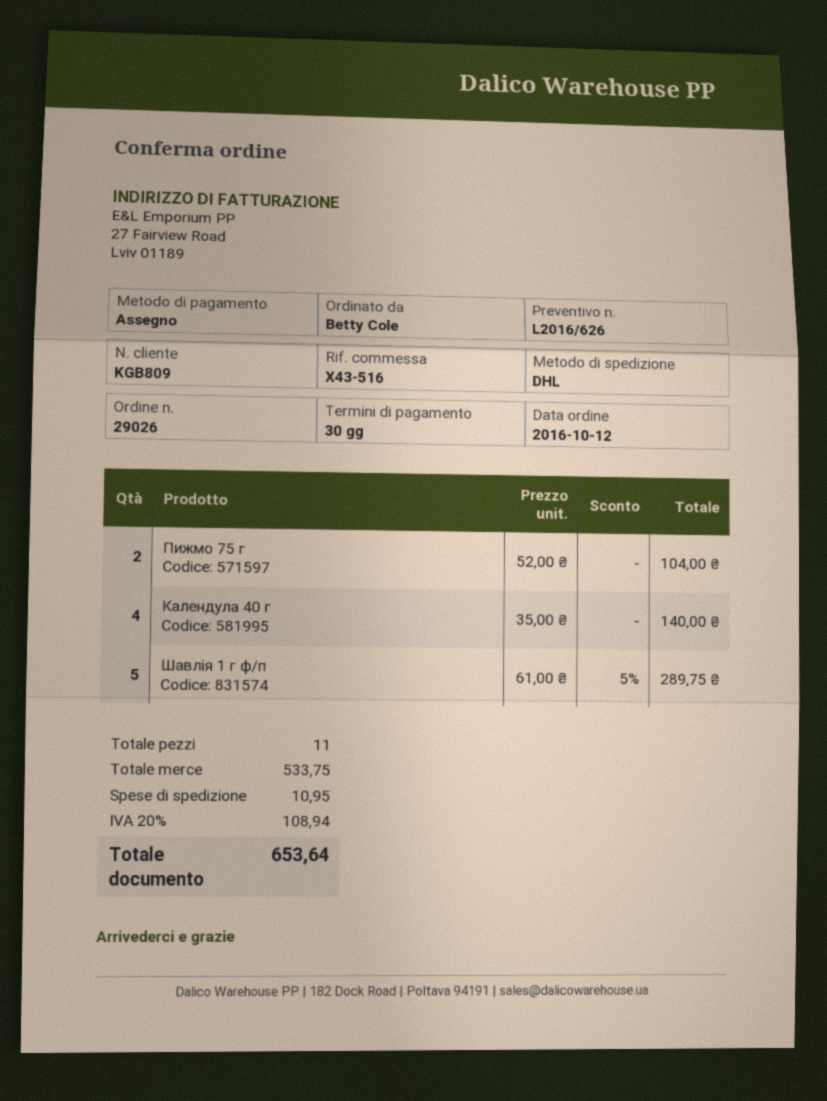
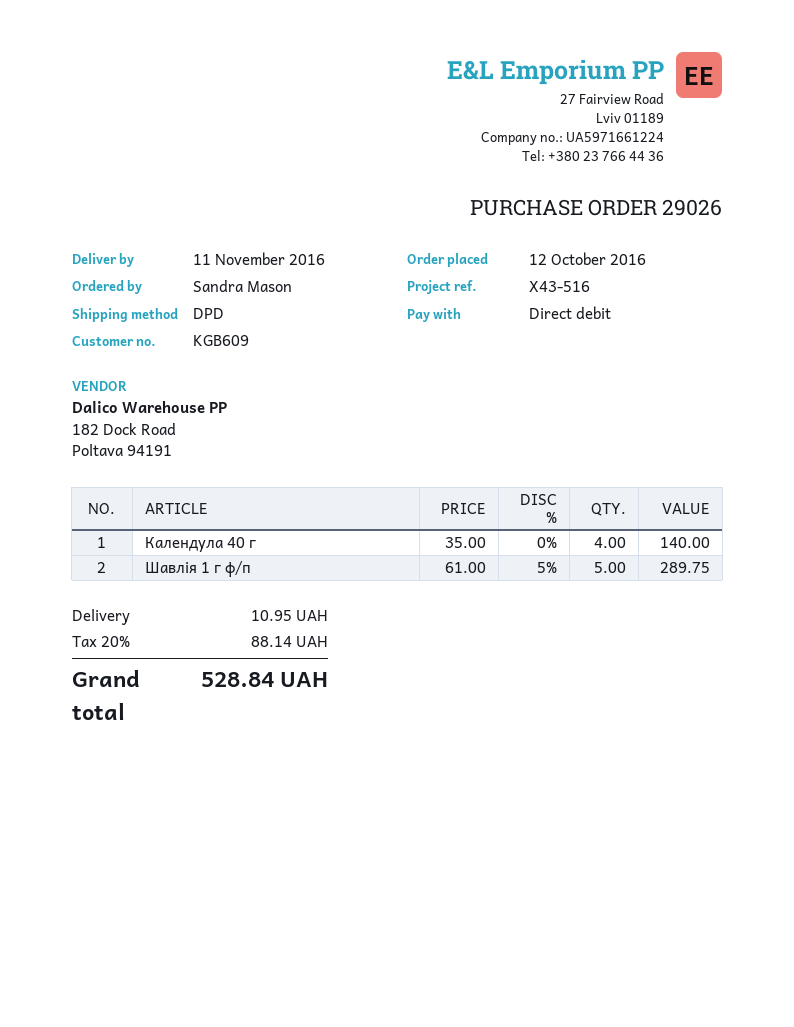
customer number: KGB809 -> KGB609
ordered by: Betty Cole -> Sandra Mason
payment method: cheque -> direct debit
shipping method: DHL -> DPD
Пижмо 75 г: 2 x 52.00 = 104.00 -> none
tax: 20% = 108.94 -> 20% = 88.14
total: 653.64 -> 528.84

